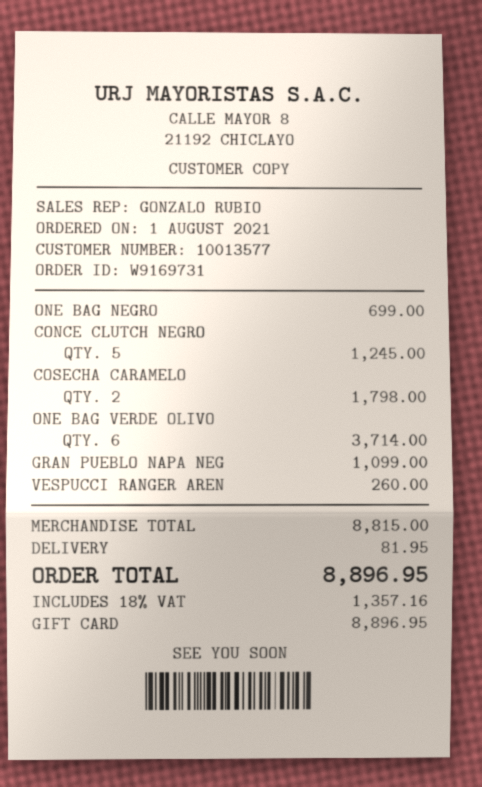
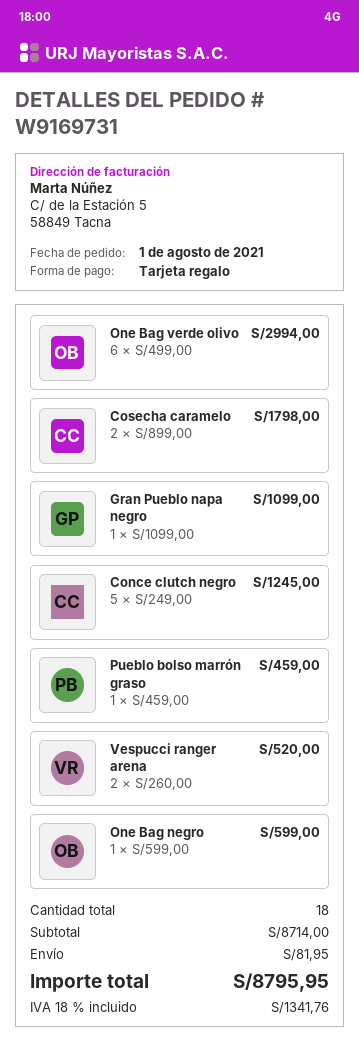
ONE BAG NEGRO: 1 for 699.00 -> 1 for 599.00
ONE BAG VERDE OLIVO: 6 for 3714.00 -> 6 for 2994.00
VESPUCCI RANGER AREN: 1 for 260.00 -> 2 for 520.00
Pueblo bolso marrón graso: none -> 1 for 459.00
subtotal: 8815.00 -> 8714.00
tax: 18% = 1357.16 -> 18% = 1341.76
total: 8896.95 -> 8795.95

